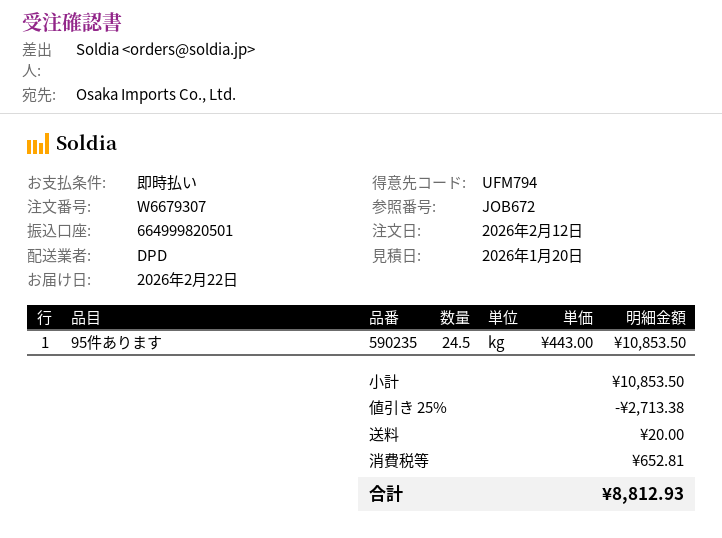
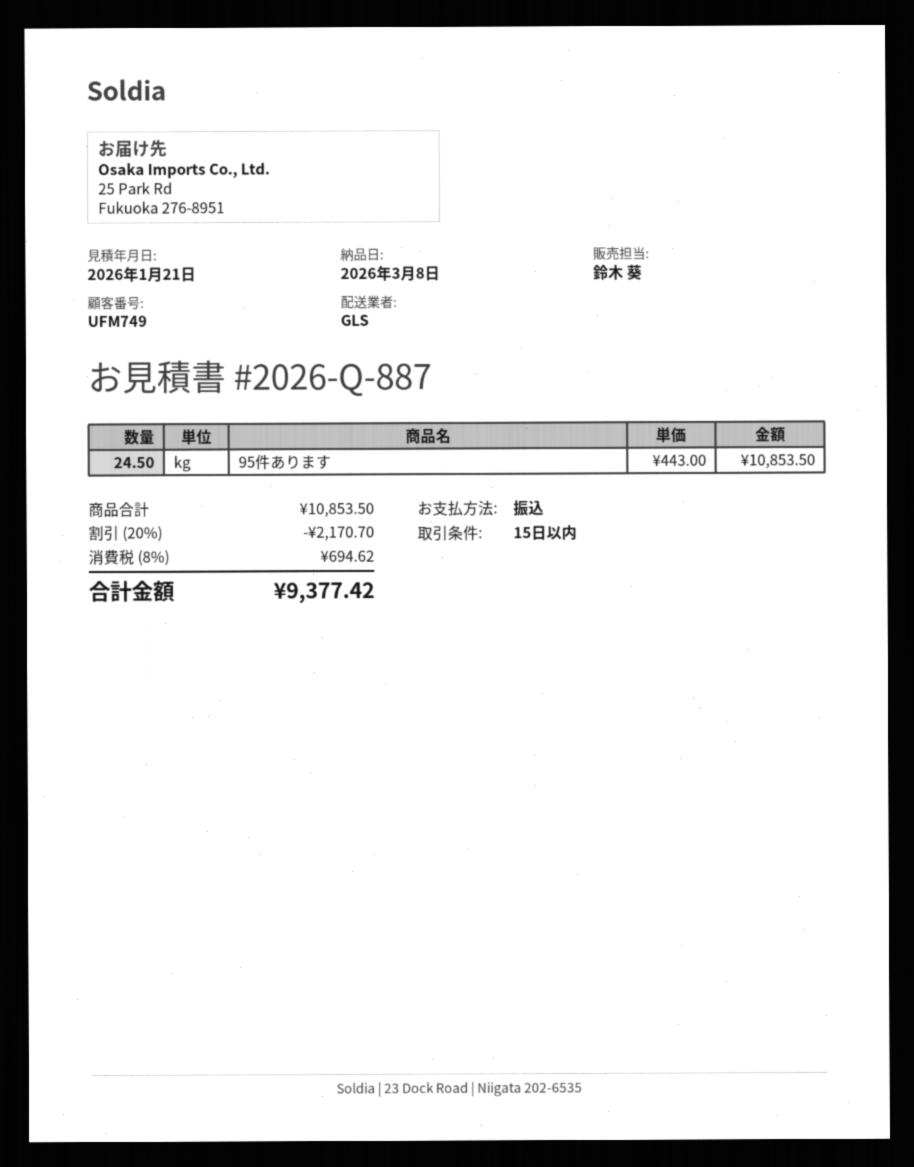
quote date: 2026-01-20 -> 2026-01-21
delivery date: 2026-02-22 -> 2026-03-08
payment terms: on receipt -> 15 days
customer number: UFM794 -> UFM749
shipping method: DPD -> GLS
discount: 25% = 2713.38 -> 20% = 2170.70
shipping: 20.00 -> none
tax: 652.81 -> 694.62
total: 8812.93 -> 9377.42

